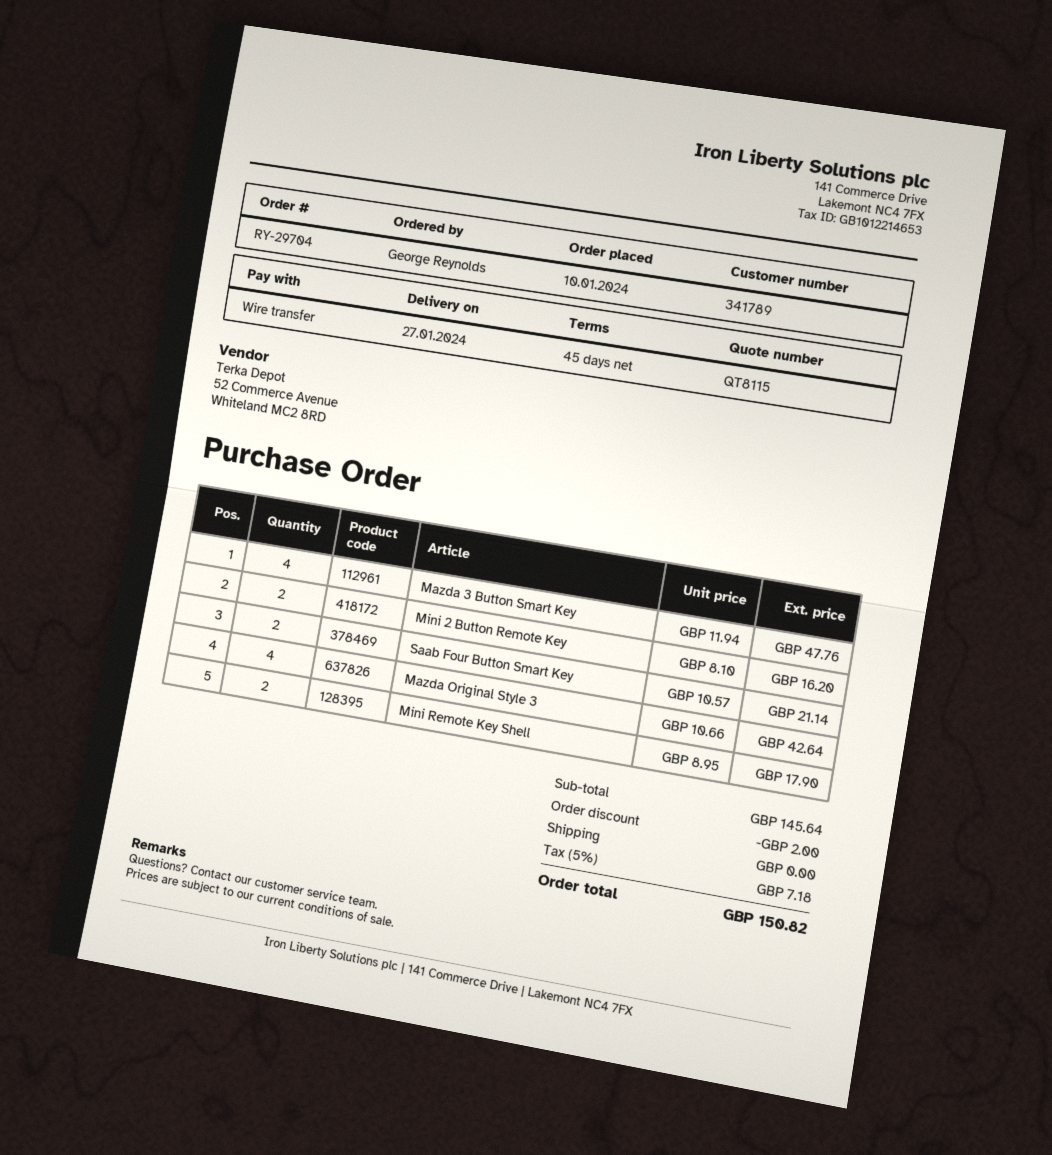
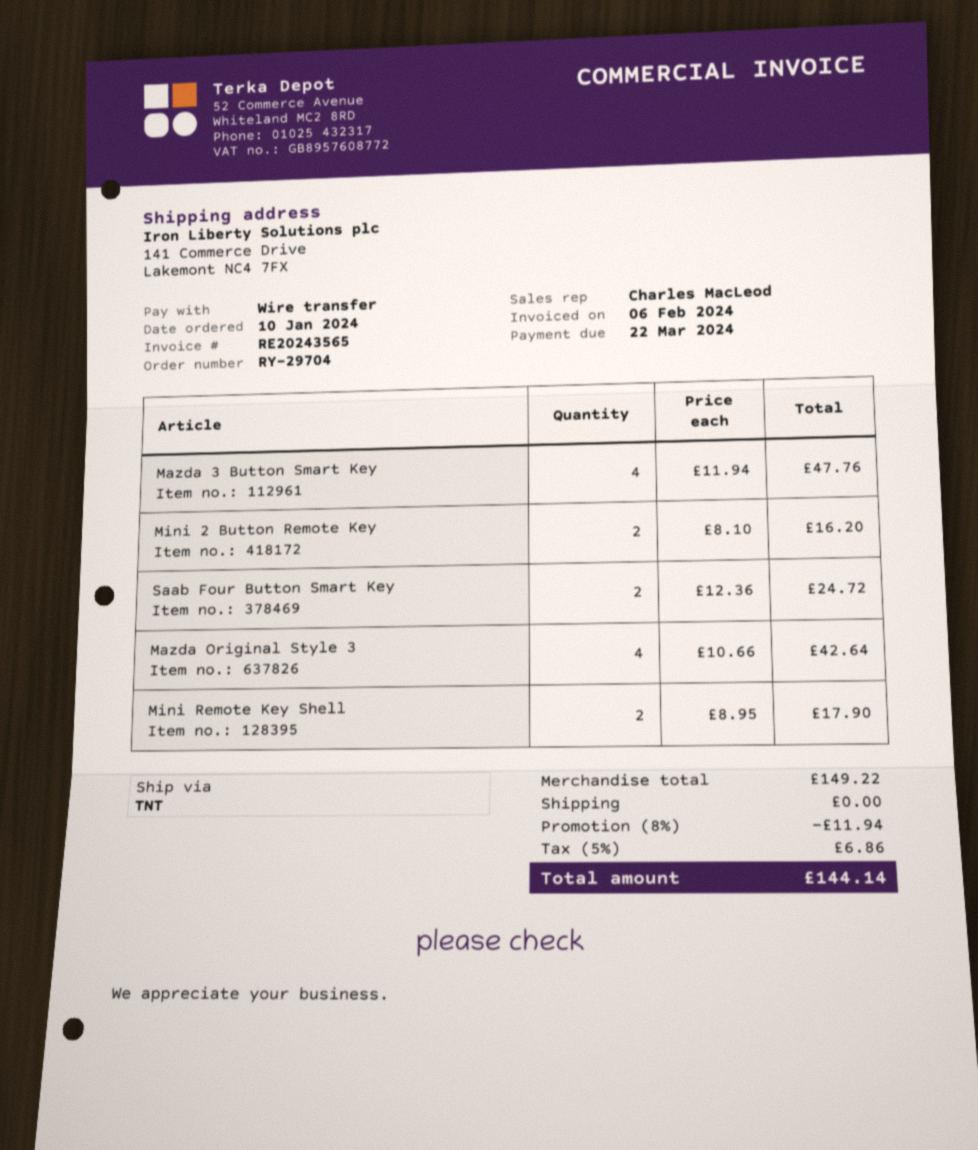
Saab Four Button Smart Key: 2 x 10.57 = 21.14 -> 2 x 12.36 = 24.72
subtotal: 145.64 -> 149.22
discount: 2.00 -> 11.94
tax: 5% = 7.18 -> 5% = 6.86
total: 150.82 -> 144.14

